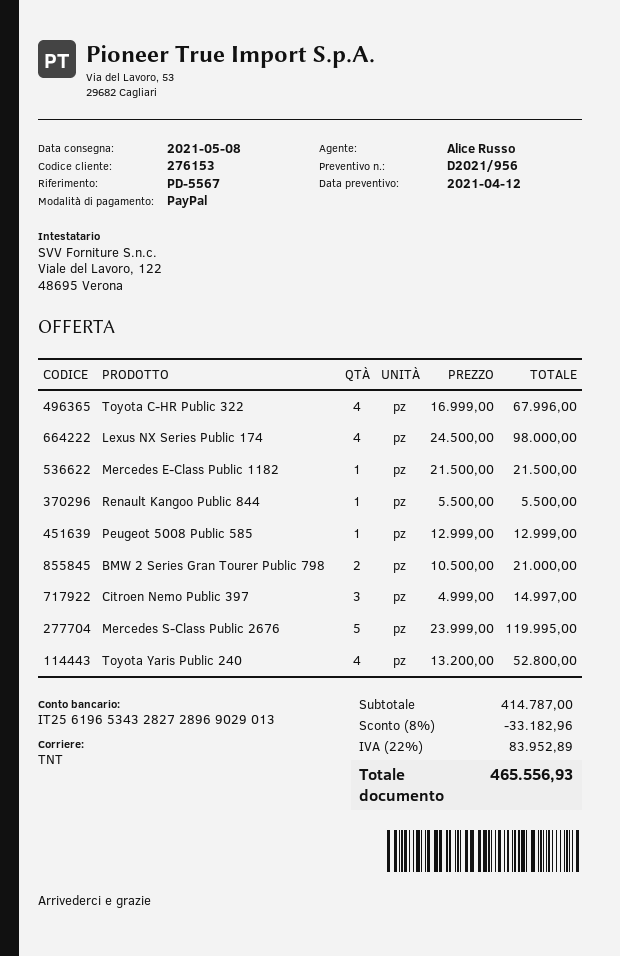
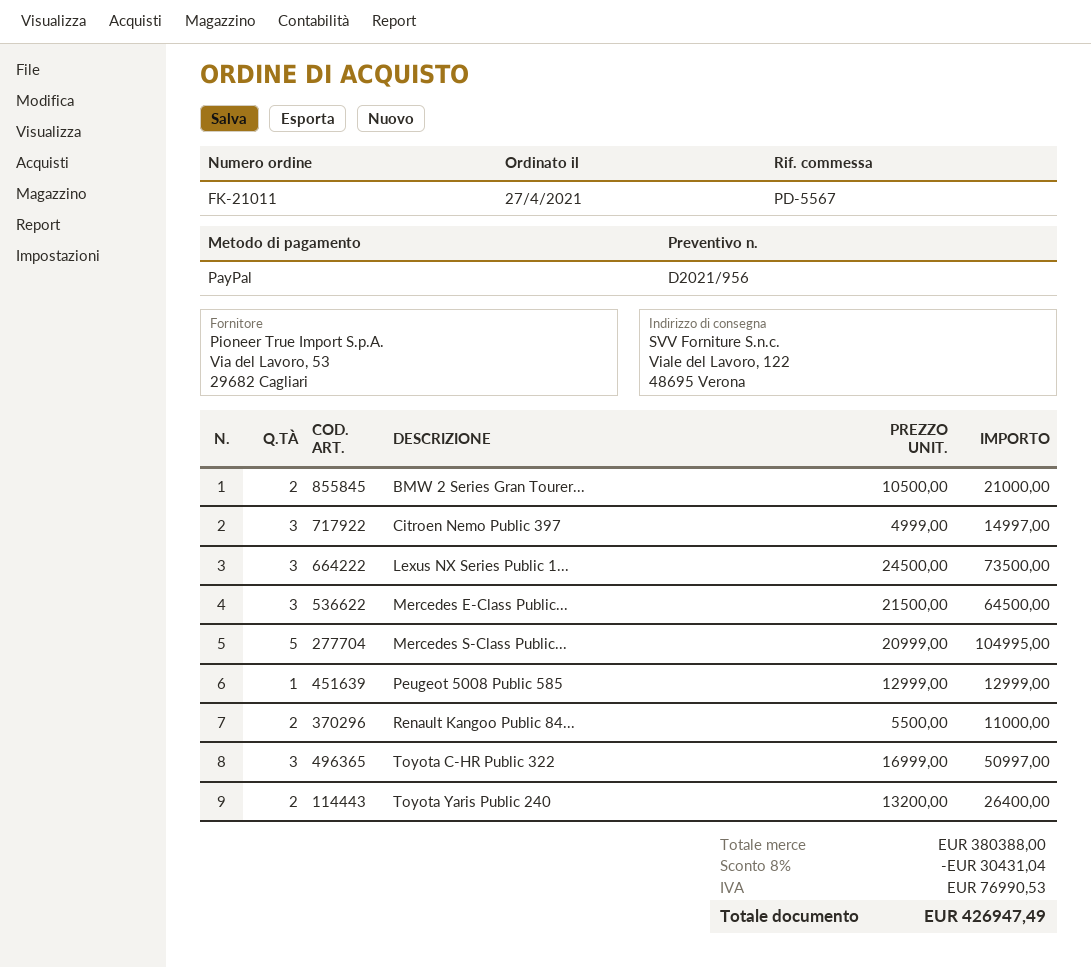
Toyota C-HR Public 322: 4 x 16999.00 = 67996.00 -> 3 x 16999.00 = 50997.00
Lexus NX Series Public 174: 4 x 24500.00 = 98000.00 -> 3 x 24500.00 = 73500.00
Mercedes E-Class Public 1182: 1 x 21500.00 = 21500.00 -> 3 x 21500.00 = 64500.00
Renault Kangoo Public 844: 1 x 5500.00 = 5500.00 -> 2 x 5500.00 = 11000.00
Mercedes S-Class Public 2676: 5 x 23999.00 = 119995.00 -> 5 x 20999.00 = 104995.00
Toyota Yaris Public 240: 4 x 13200.00 = 52800.00 -> 2 x 13200.00 = 26400.00
subtotal: 414787.00 -> 380388.00
discount: 8% = 33182.96 -> 8% = 30431.04
tax: 83952.89 -> 76990.53
total: 465556.93 -> 426947.49

